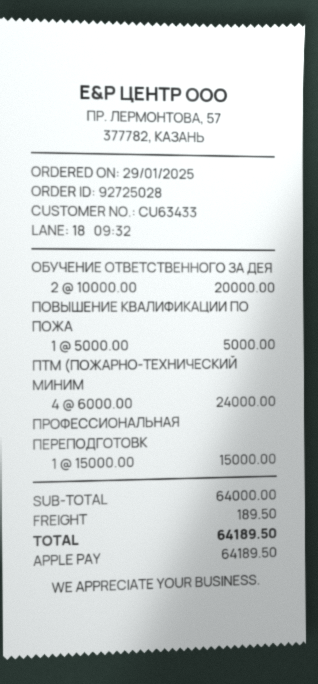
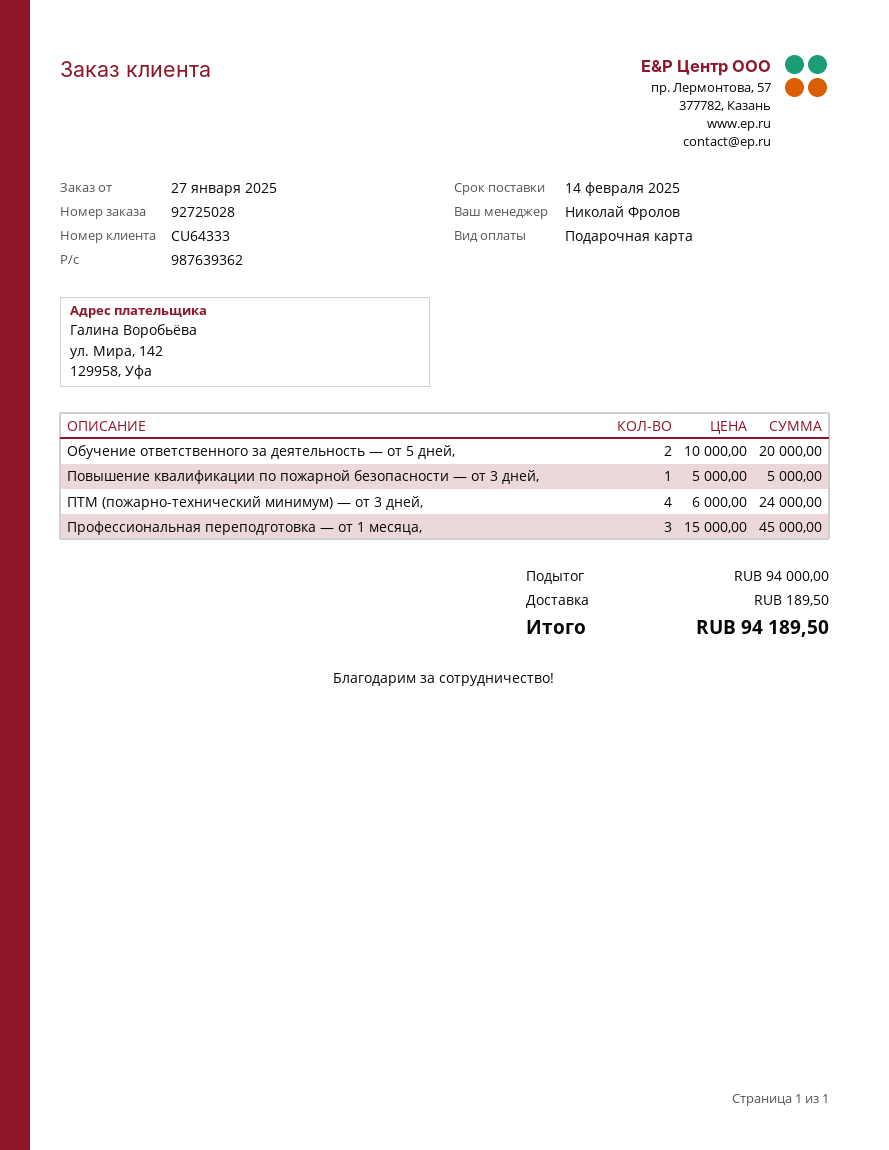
order date: 2025-01-29 -> 2025-01-27
customer number: CU63433 -> CU64333
payment method: Apple Pay -> gift card
ПРОФЕССИОНАЛЬНАЯ ПЕРЕПОДГОТОВК: 1 x 15000.00 = 15000.00 -> 3 x 15000.00 = 45000.00
subtotal: 64000.00 -> 94000.00
total: 64189.50 -> 94189.50

